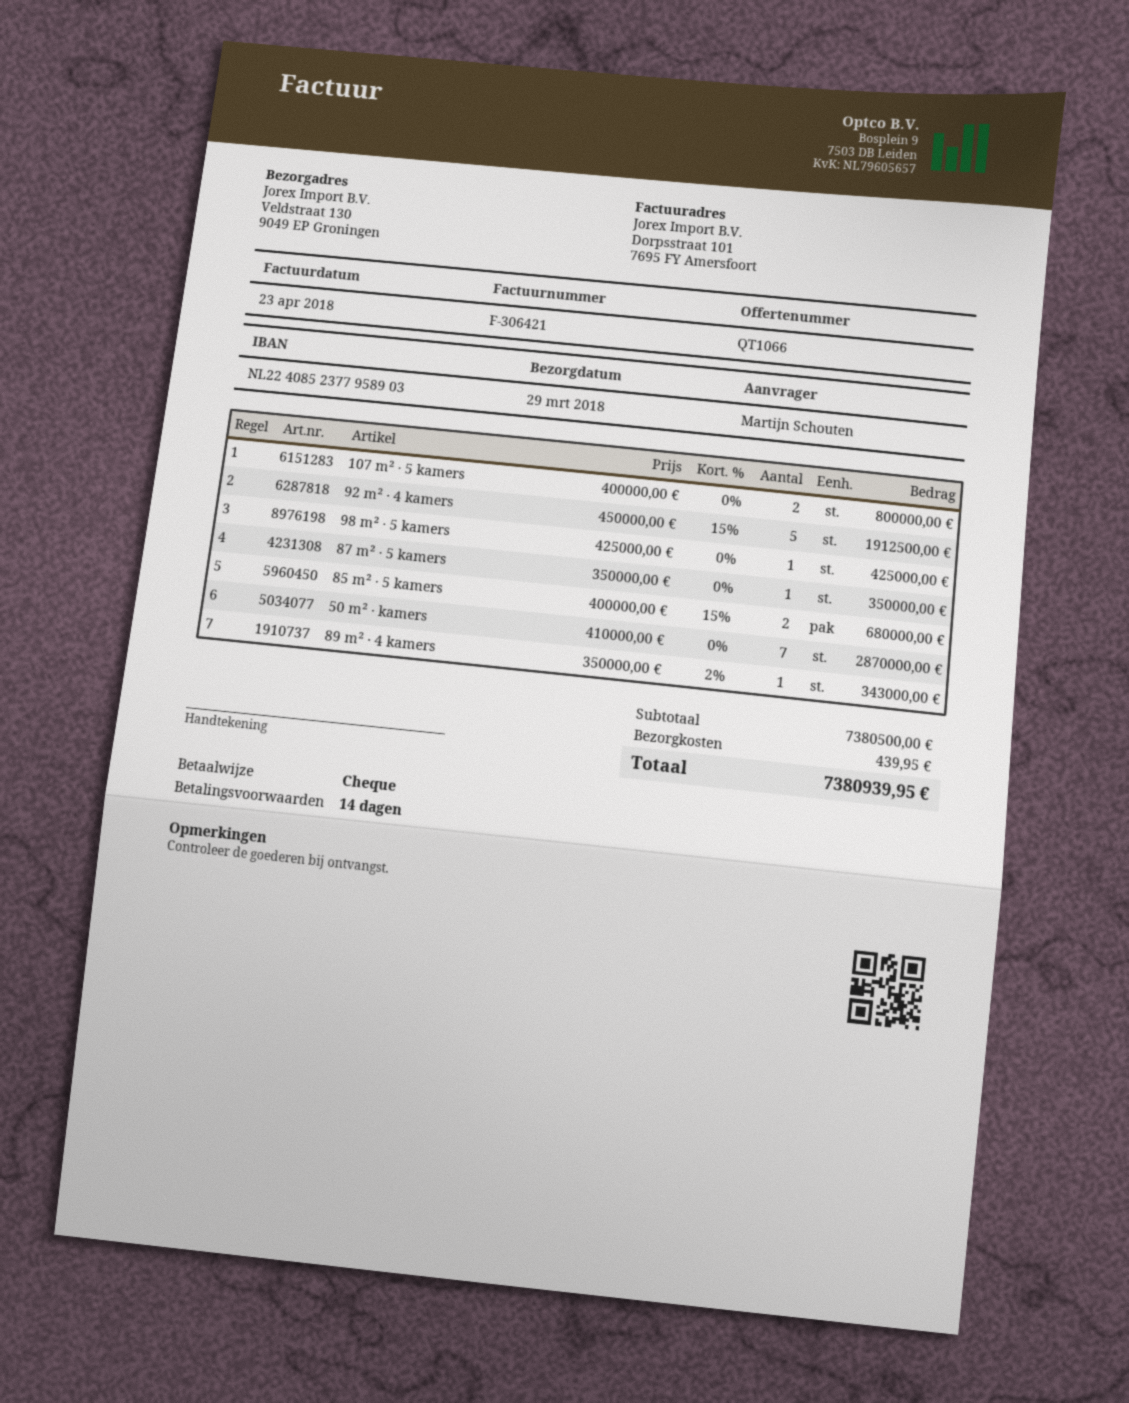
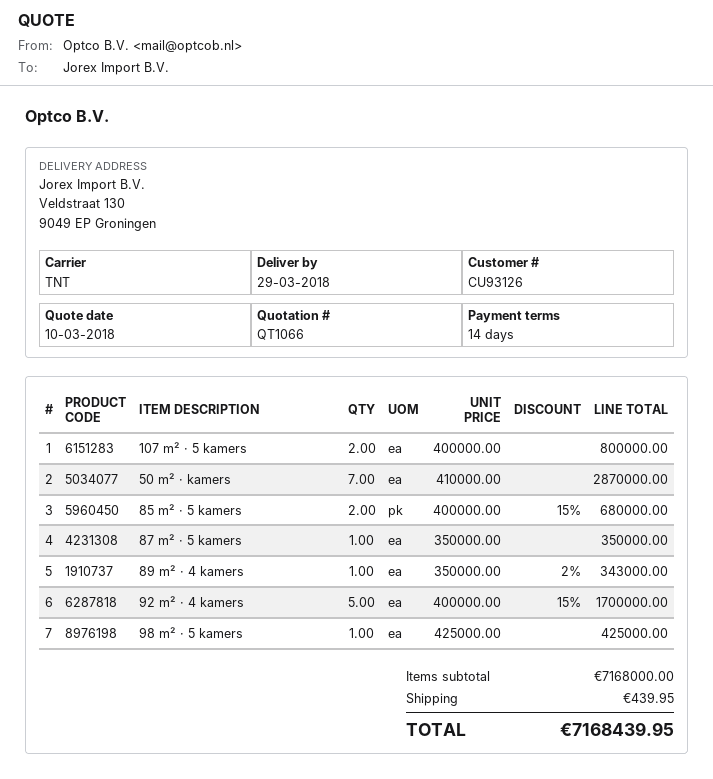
92 m² · 4 kamers: 5 x 450000.00 - 15% = 1912500.00 -> 5 x 400000.00 - 15% = 1700000.00
subtotal: 7380500.00 -> 7168000.00
total: 7380939.95 -> 7168439.95

